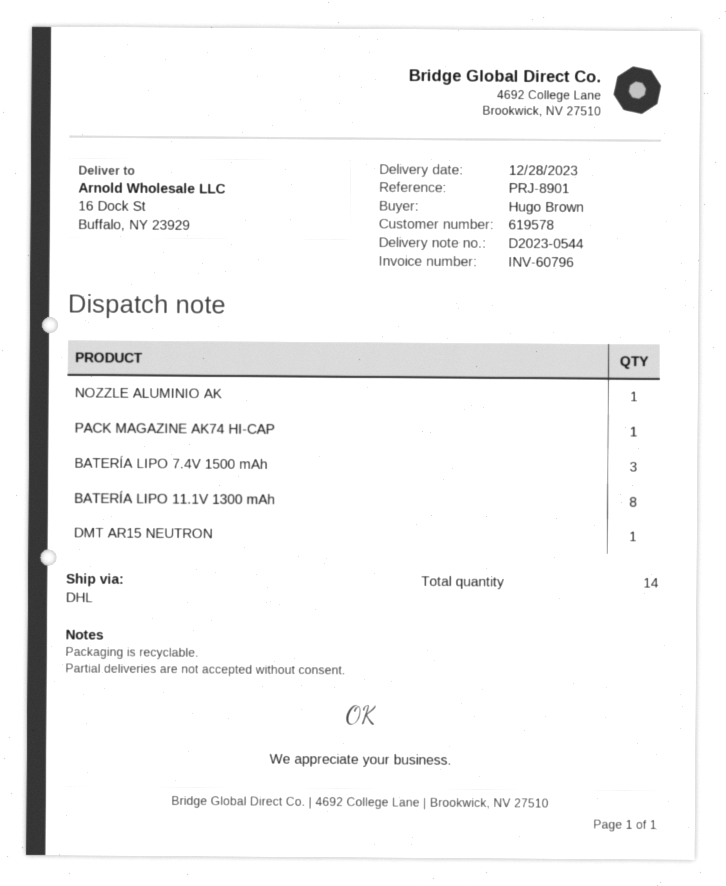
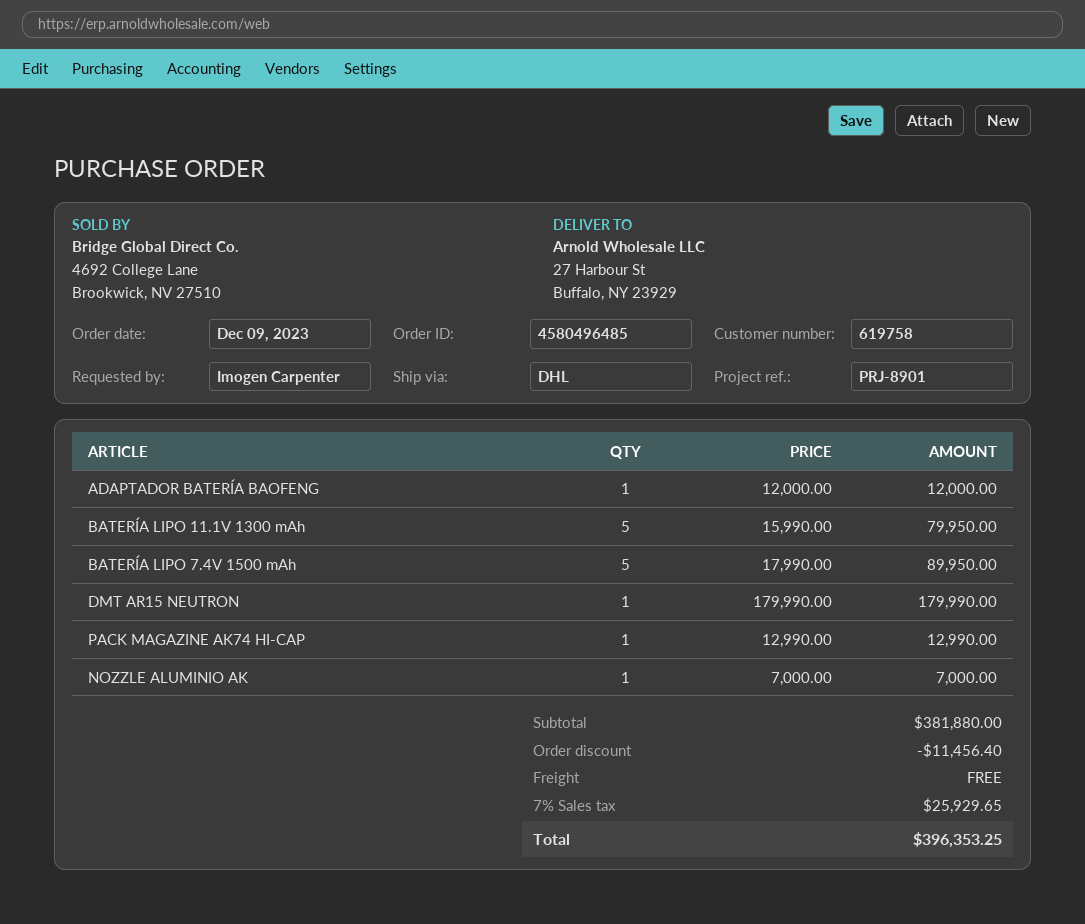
customer number: 619578 -> 619758
ordered by: Hugo Brown -> Imogen Carpenter
ship to: 16 Dock St, Buffalo, NY 23929 -> 27 Harbour St, Buffalo, NY 23929
BATERÍA LIPO 7.4V 1500 mAh: 3 -> 5
BATERÍA LIPO 11.1V 1300 mAh: 8 -> 5
ADAPTADOR BATERÍA BAOFENG: none -> 1

